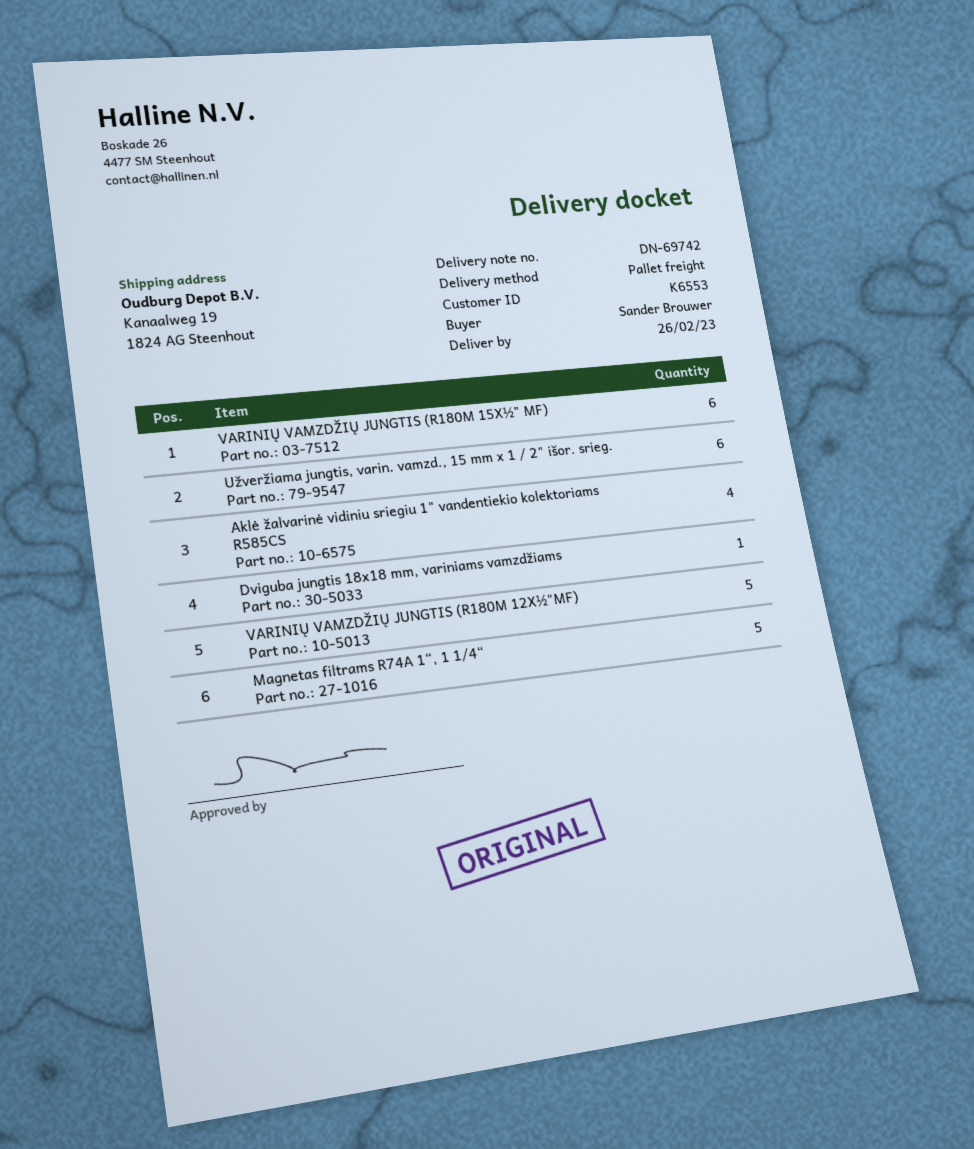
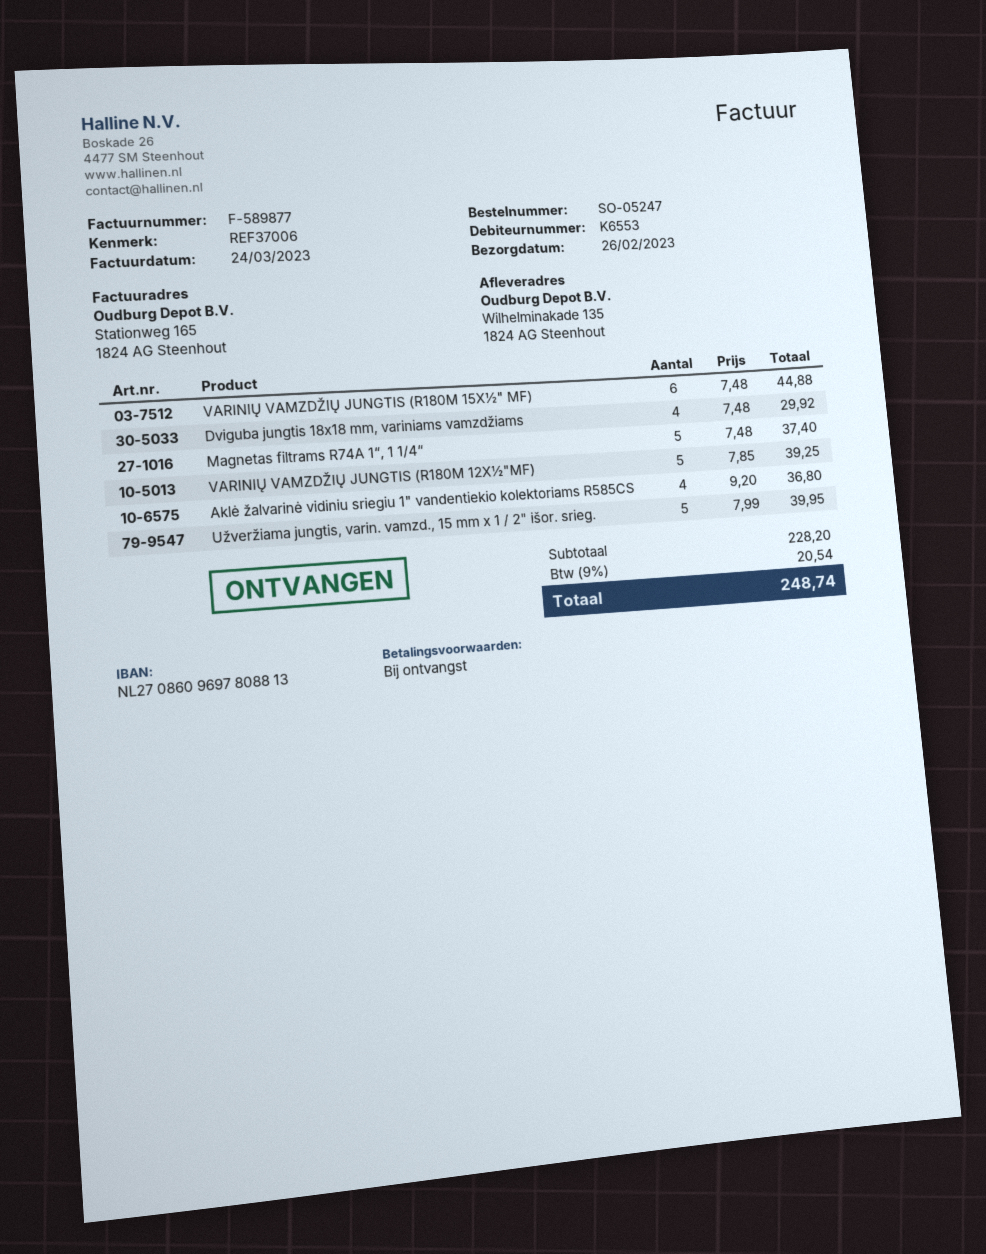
ship to: Kanaalweg 19, 1824 AG Steenhout -> Wilhelminakade 135, 1824 AG Steenhout
Užveržiama jungtis, varin. vamzd., 15 mm x 1 / 2" išor. srieg.: 6 -> 5
Dviguba jungtis 18x18 mm, variniams vamzdžiams: 1 -> 4

